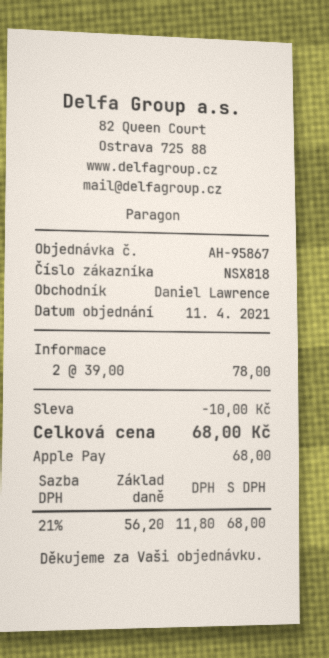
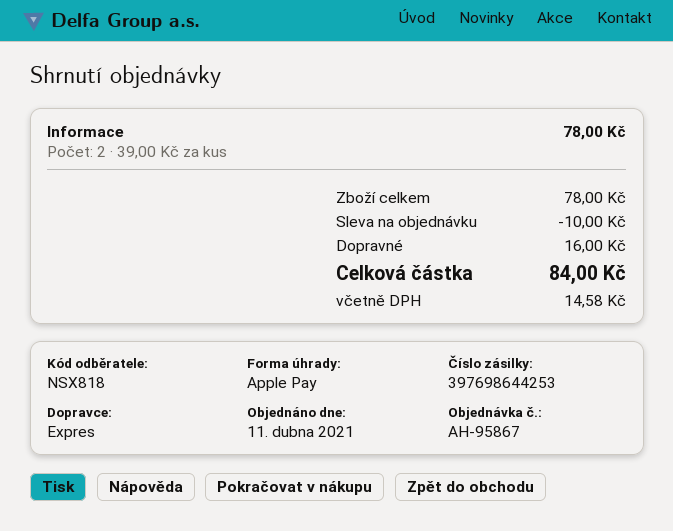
shipping: none -> 16.00
tax: 11.80 -> 14.58
total: 68.00 -> 84.00

